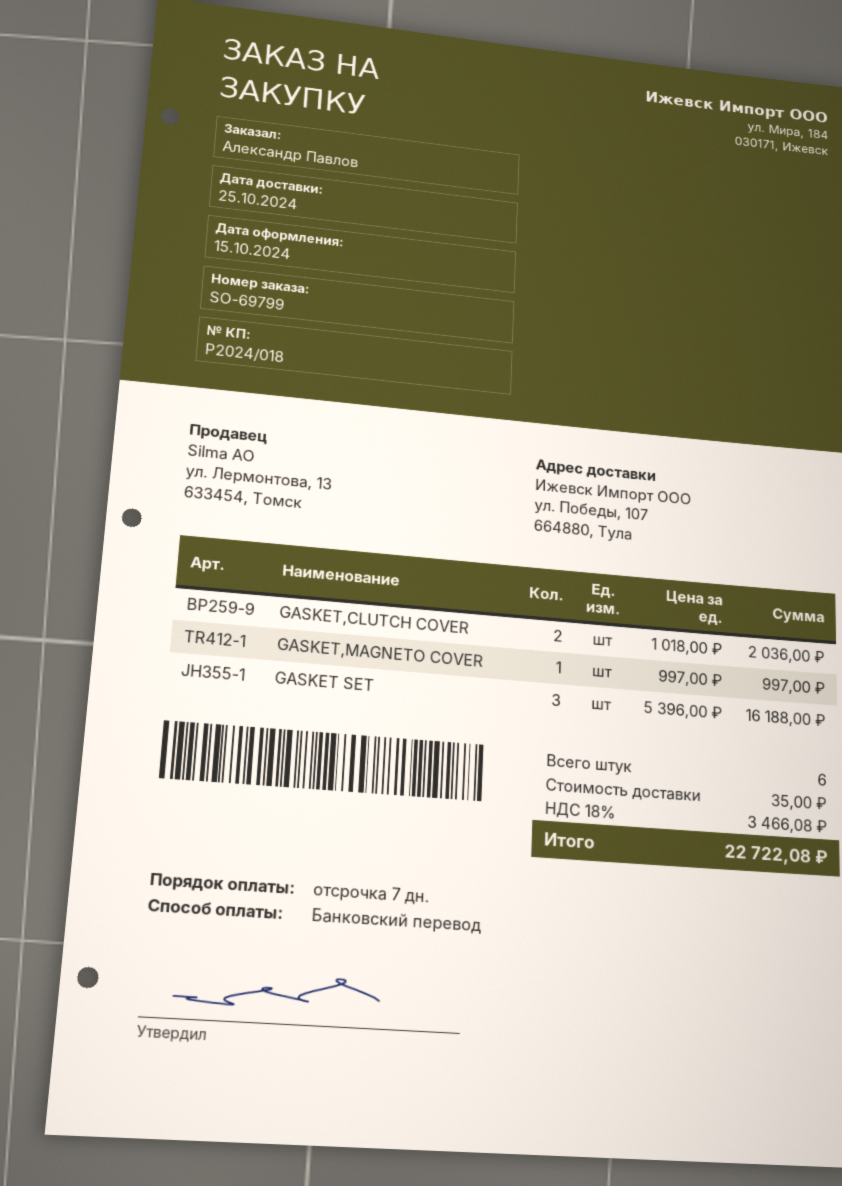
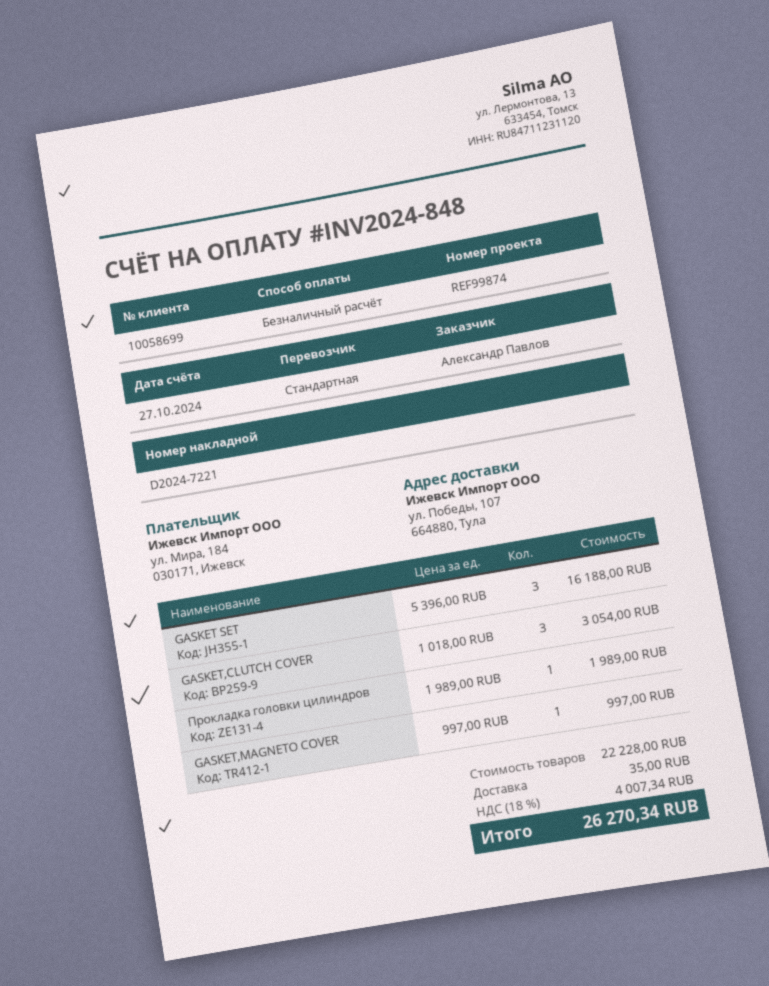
GASKET,CLUTCH COVER: 2 x 1018.00 = 2036.00 -> 3 x 1018.00 = 3054.00
Прокладка головки цилиндров: none -> 1 x 1989.00 = 1989.00
tax: 18% = 3466.08 -> 18% = 4007.34
total: 22722.08 -> 26270.34

